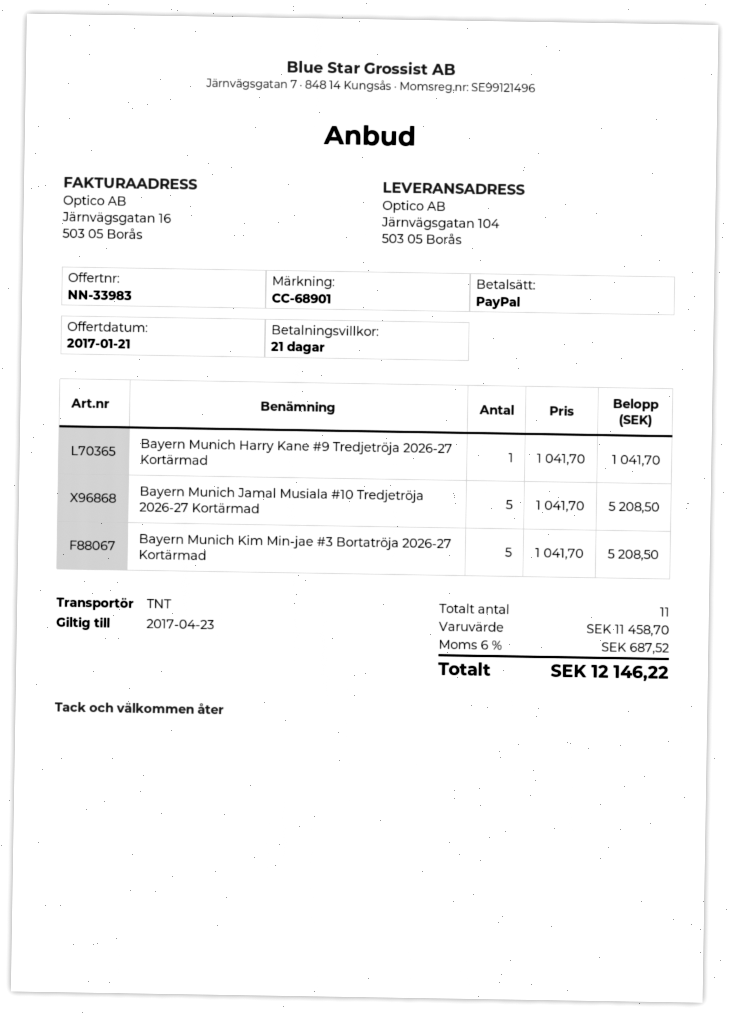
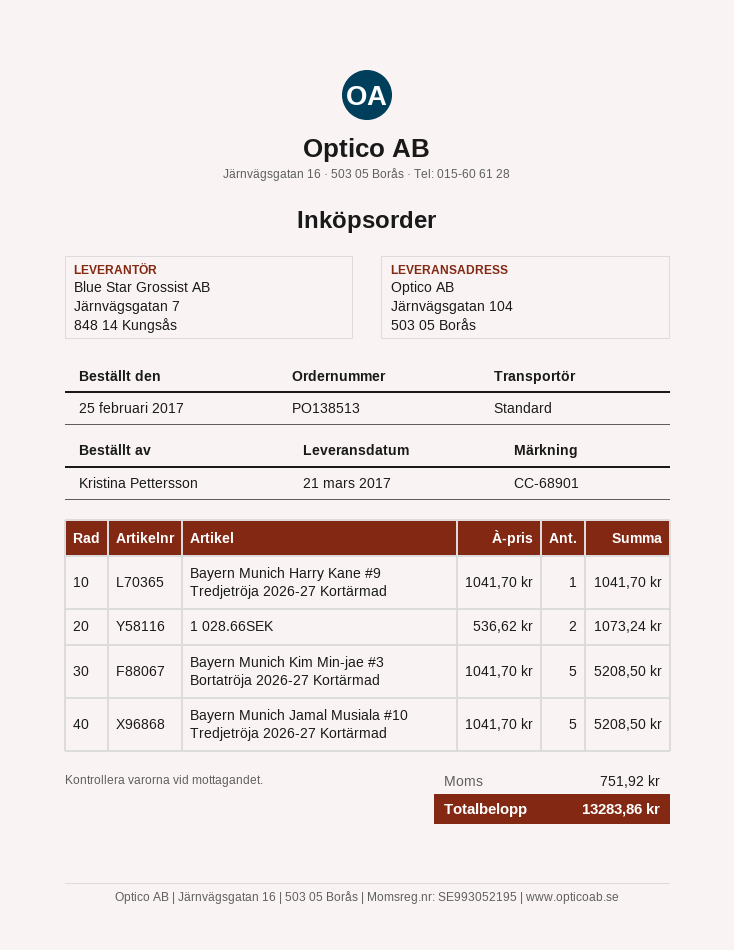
shipping method: TNT -> standard
1 028.66SEK: none -> 2 x 536.62 = 1073.24
tax: 687.52 -> 751.92
total: 12146.22 -> 13283.86

